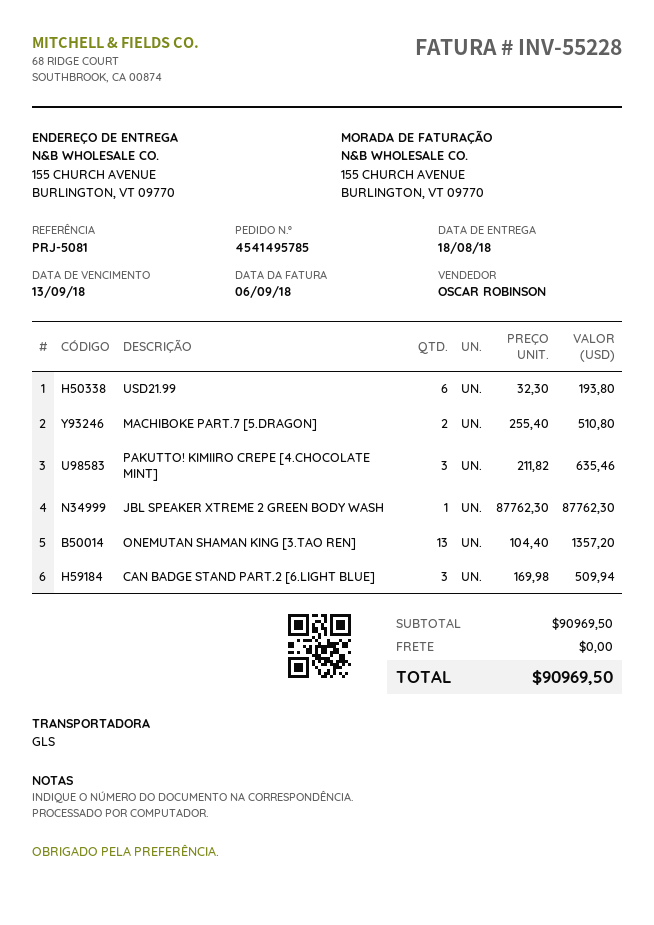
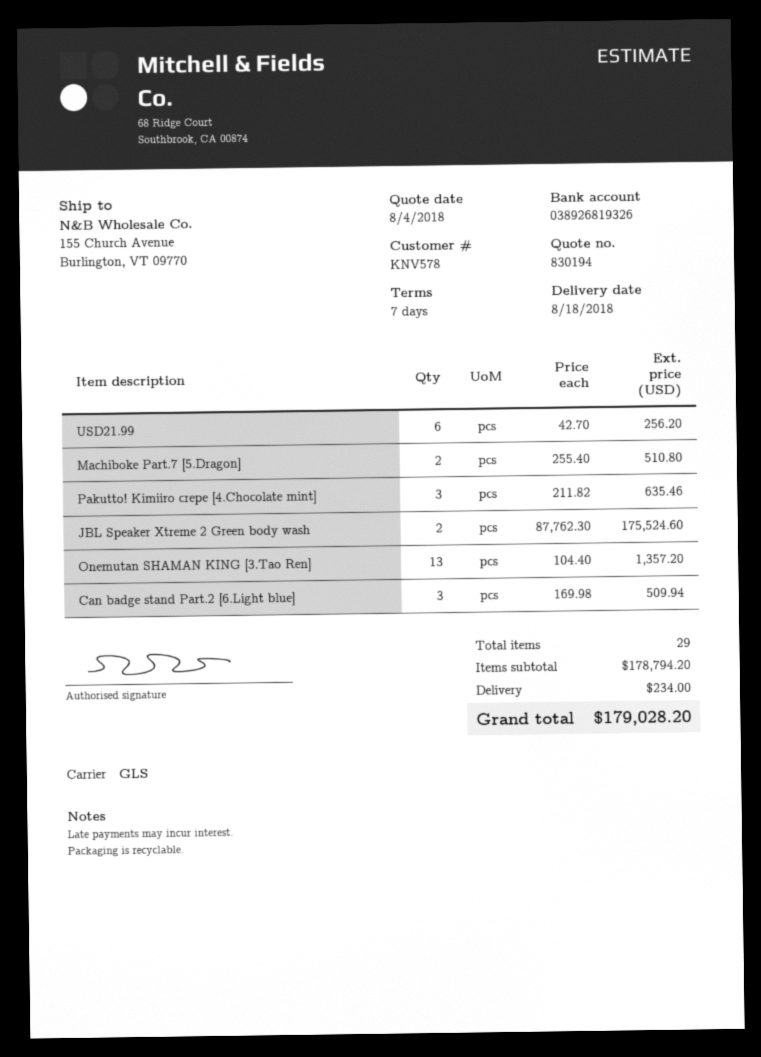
USD21.99: 6 x 32.30 = 193.80 -> 6 x 42.70 = 256.20
JBL SPEAKER XTREME 2 GREEN BODY WASH: 1 x 87762.30 = 87762.30 -> 2 x 87762.30 = 175524.60
subtotal: 90969.50 -> 178794.20
shipping: 0.00 -> 234.00
total: 90969.50 -> 179028.20

